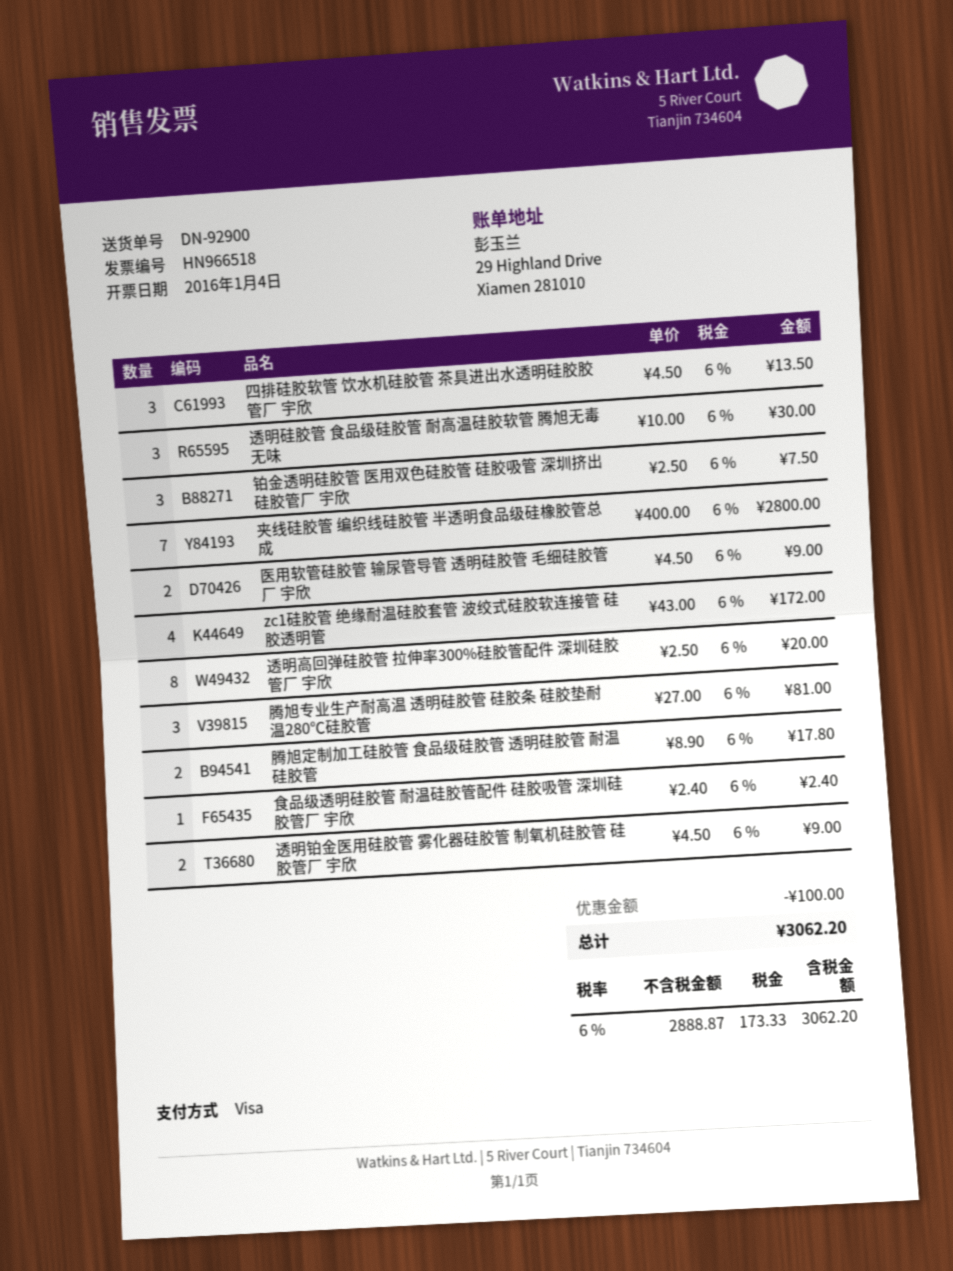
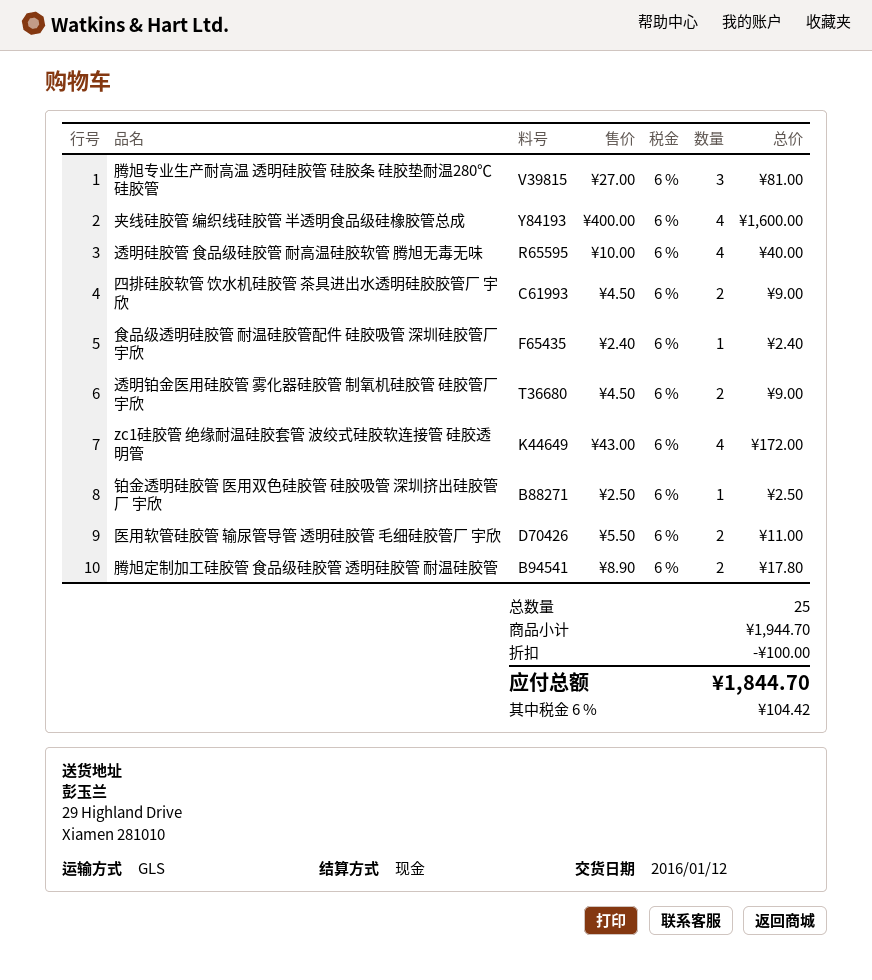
payment method: Visa -> cash
四排硅胶软管 饮水机硅胶管 茶具进出水透明硅胶胶管厂 宇欣: 3 x 4.50 = 13.50 -> 2 x 4.50 = 9.00
透明硅胶管 食品级硅胶管 耐高温硅胶软管 腾旭无毒无味: 3 x 10.00 = 30.00 -> 4 x 10.00 = 40.00
铂金透明硅胶管 医用双色硅胶管 硅胶吸管 深圳挤出硅胶管厂 宇欣: 3 x 2.50 = 7.50 -> 1 x 2.50 = 2.50
夹线硅胶管 编织线硅胶管 半透明食品级硅橡胶管总成: 7 x 400.00 = 2800.00 -> 4 x 400.00 = 1600.00
医用软管硅胶管 输尿管导管 透明硅胶管 毛细硅胶管厂 宇欣: 2 x 4.50 = 9.00 -> 2 x 5.50 = 11.00
透明高回弹硅胶管 拉伸率300%硅胶管配件 深圳硅胶管厂 宇欣: 8 x 2.50 = 20.00 -> none
tax: 6% = 173.33 -> 6% = 104.42
total: 3062.20 -> 1844.70

